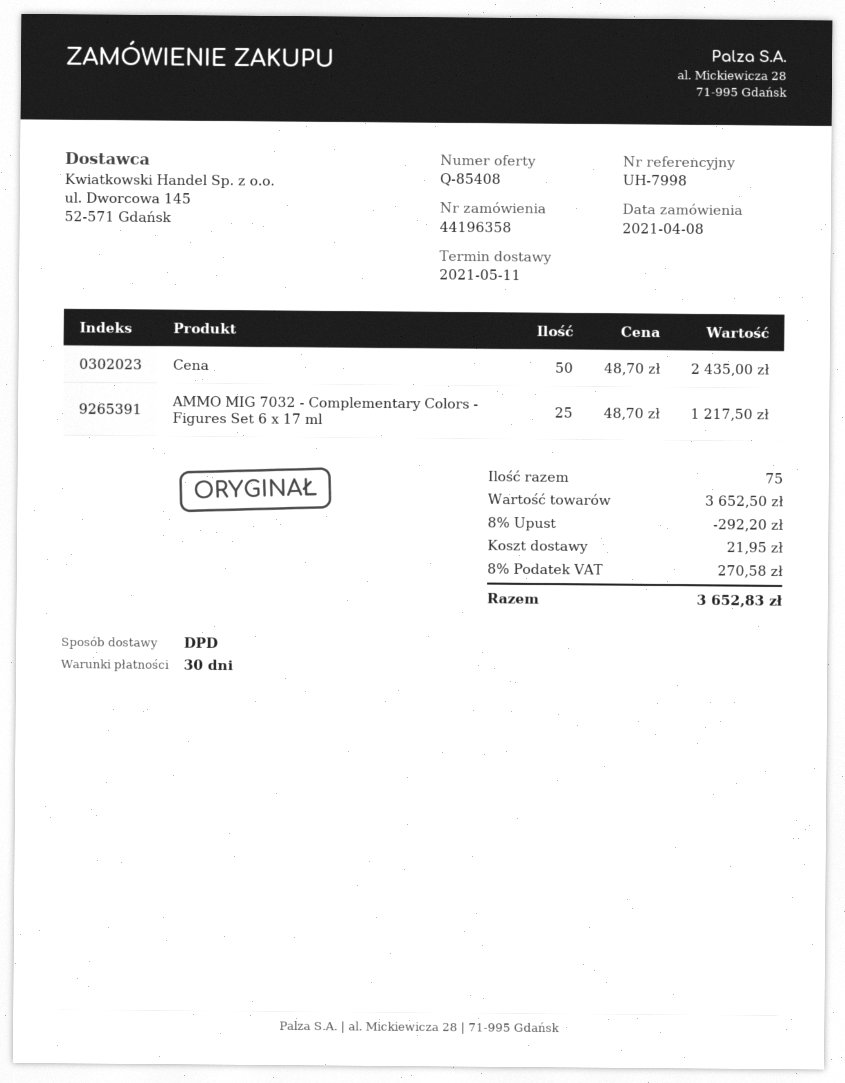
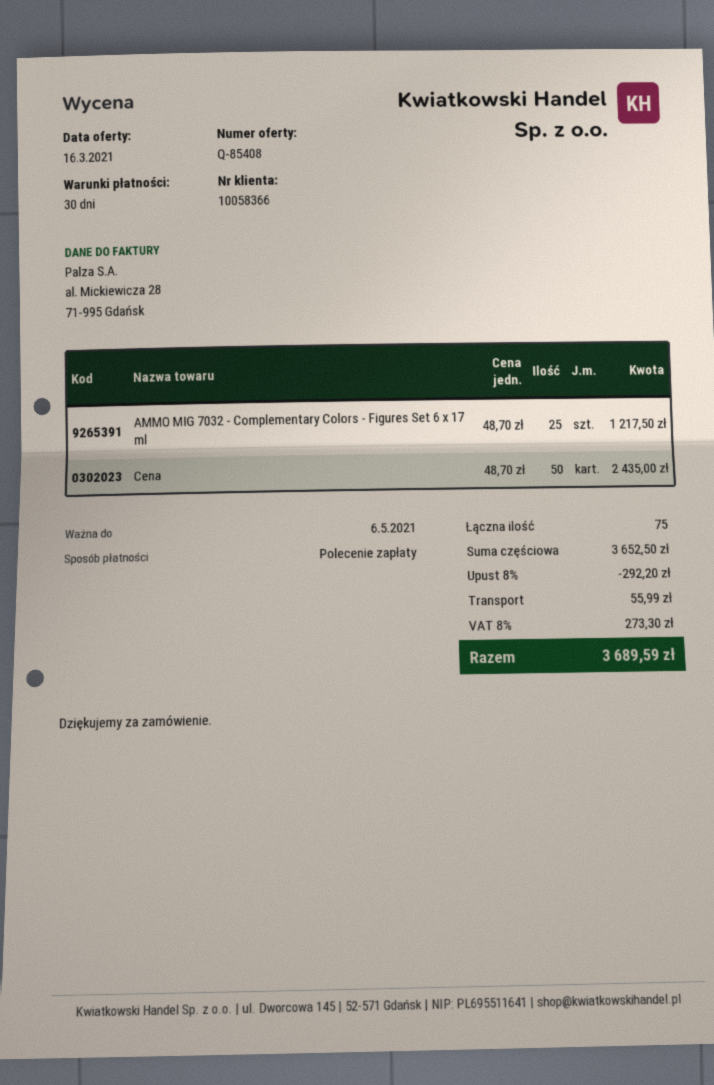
shipping: 21.95 -> 55.99
tax: 8% = 270.58 -> 8% = 273.30
total: 3652.83 -> 3689.59

